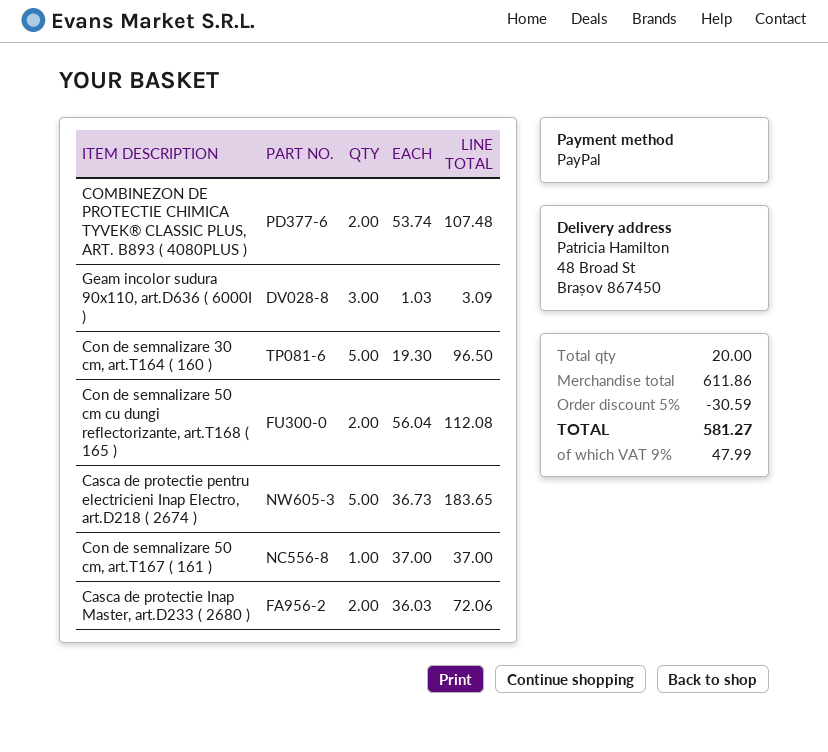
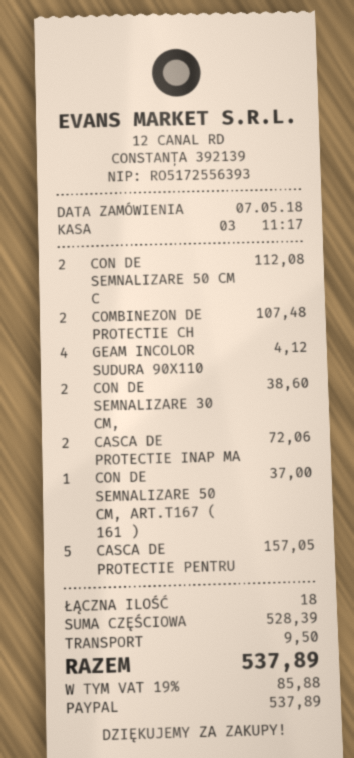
Geam incolor sudura 90x110, art.D636 ( 6000I ): 3 for 3.09 -> 4 for 4.12
Con de semnalizare 30 cm, art.T164 ( 160 ): 5 for 96.50 -> 2 for 38.60
Casca de protectie pentru electricieni Inap Electro, art.D218 ( 2674 ): 5 for 183.65 -> 5 for 157.05
total quantity: 20 -> 18
subtotal: 611.86 -> 528.39
discount: 5% = 30.59 -> none
shipping: none -> 9.50
tax: 9% = 47.99 -> 19% = 85.88
total: 581.27 -> 537.89

